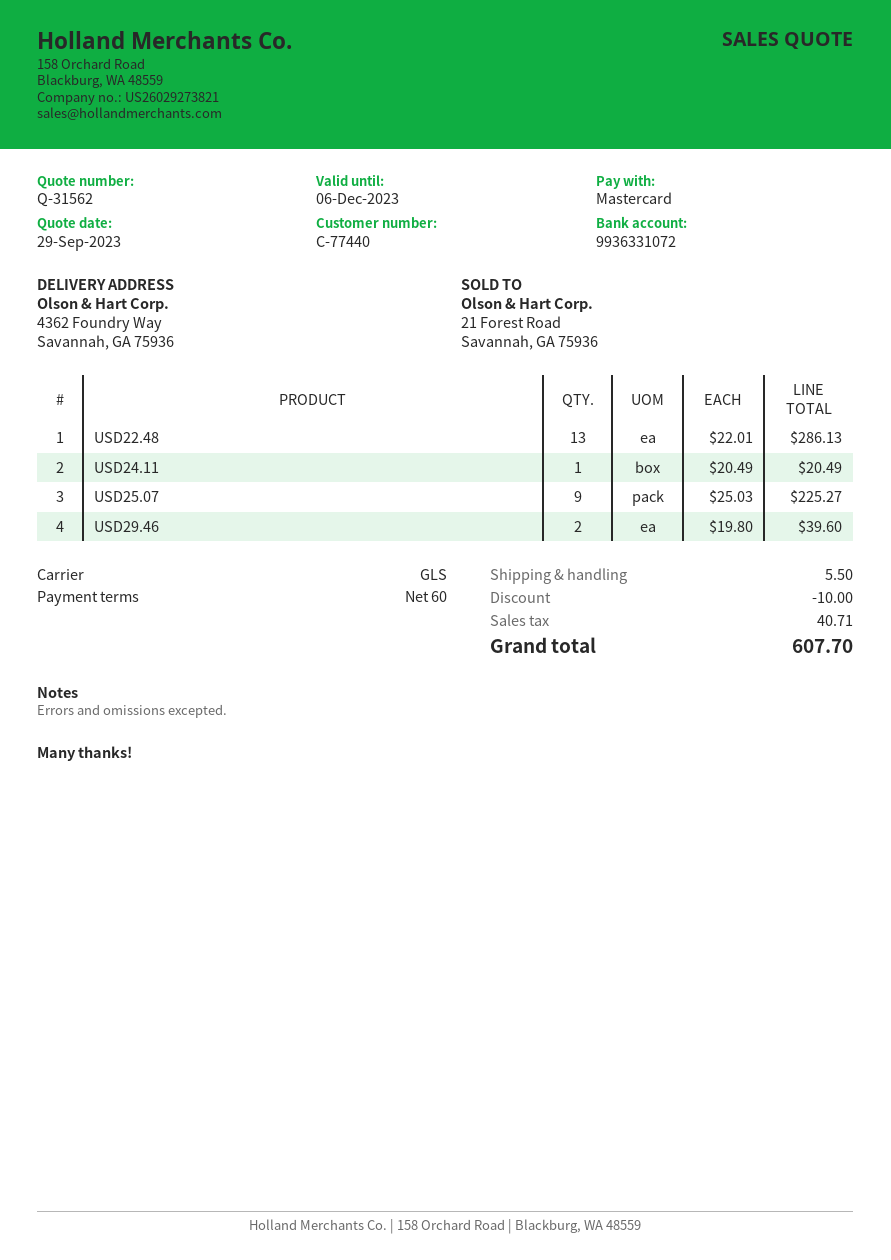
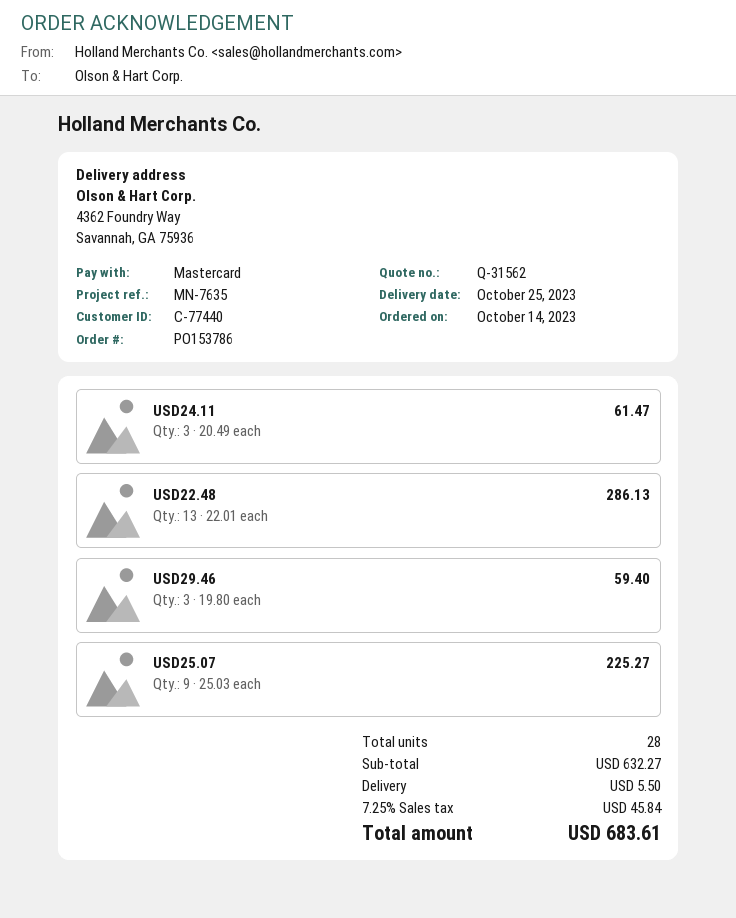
USD24.11: 1 x 20.49 = 20.49 -> 3 x 20.49 = 61.47
USD29.46: 2 x 19.80 = 39.60 -> 3 x 19.80 = 59.40
discount: 10.00 -> none
tax: 40.71 -> 45.84
total: 607.70 -> 683.61

